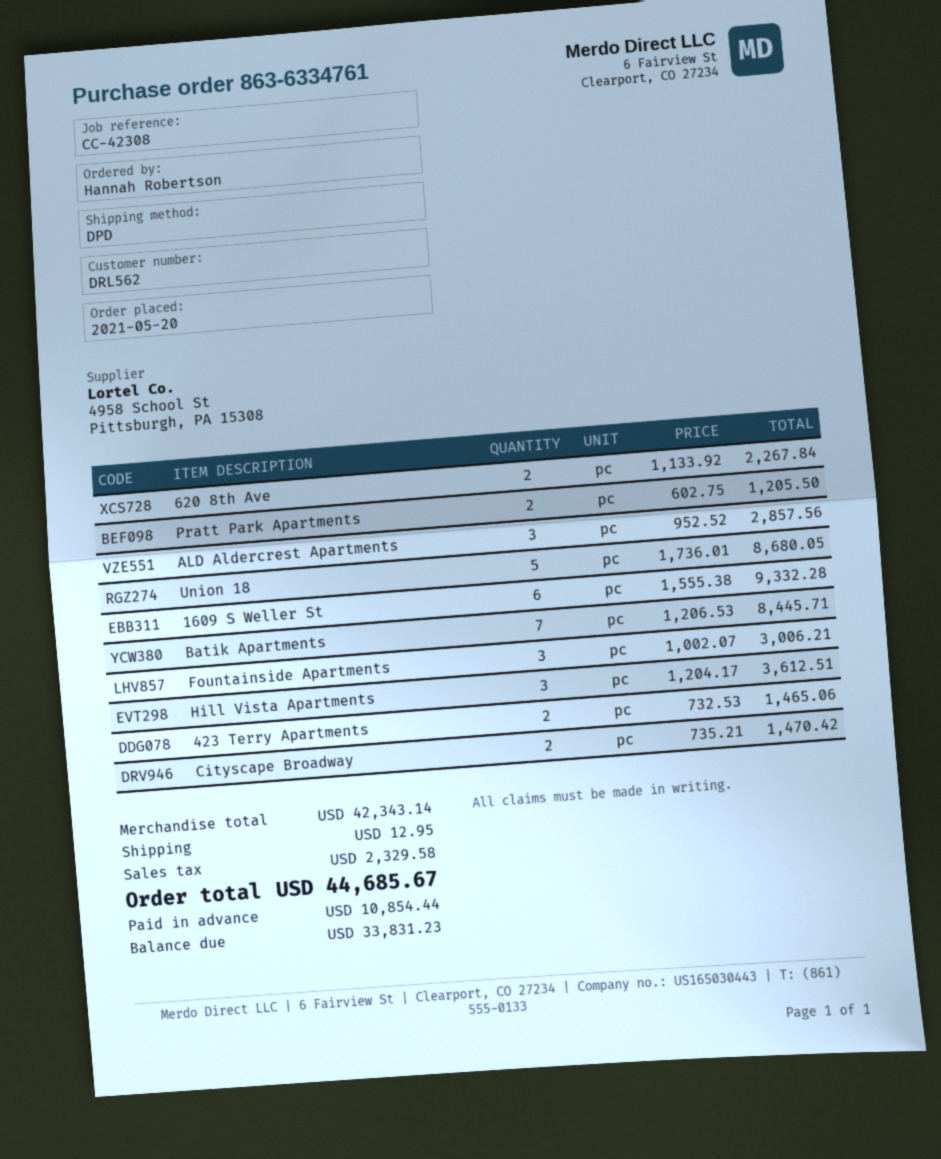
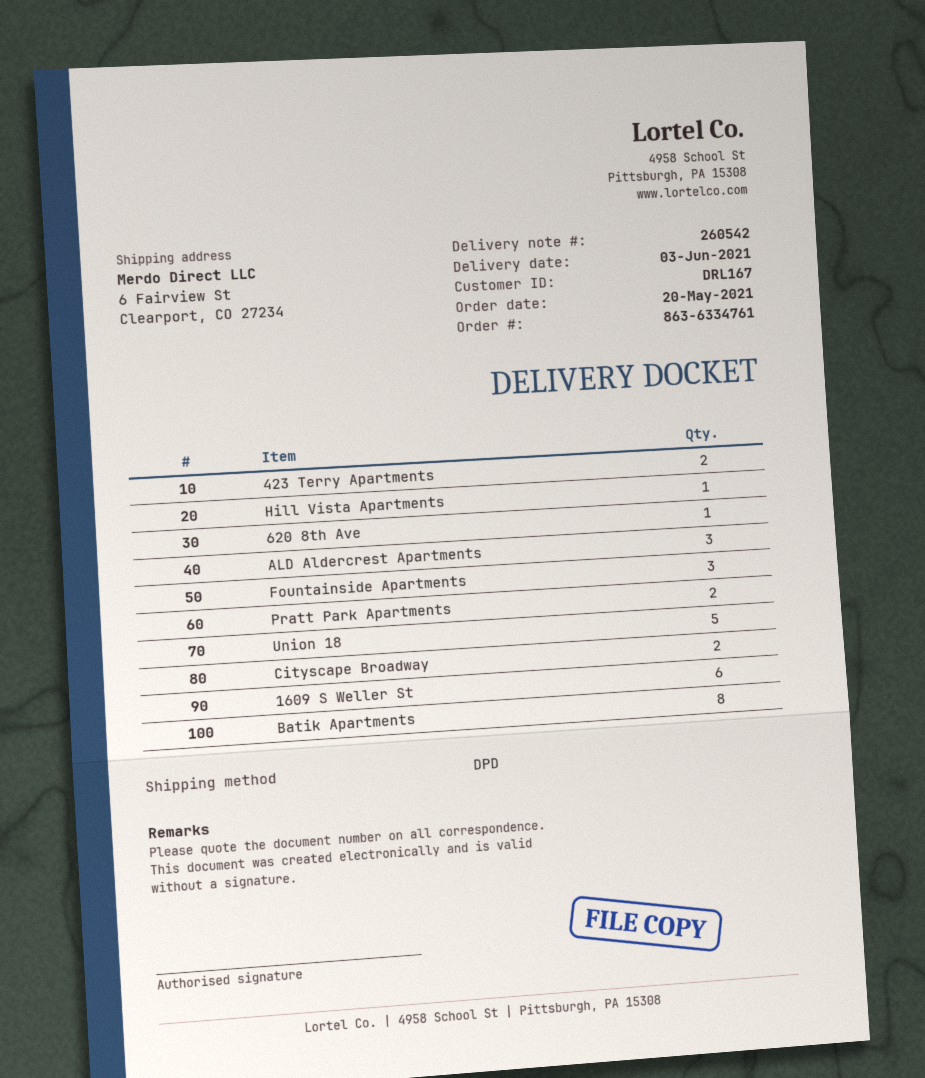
customer number: DRL562 -> DRL167
620 8th Ave: 2 -> 1
Batik Apartments: 7 -> 8
Hill Vista Apartments: 3 -> 1

